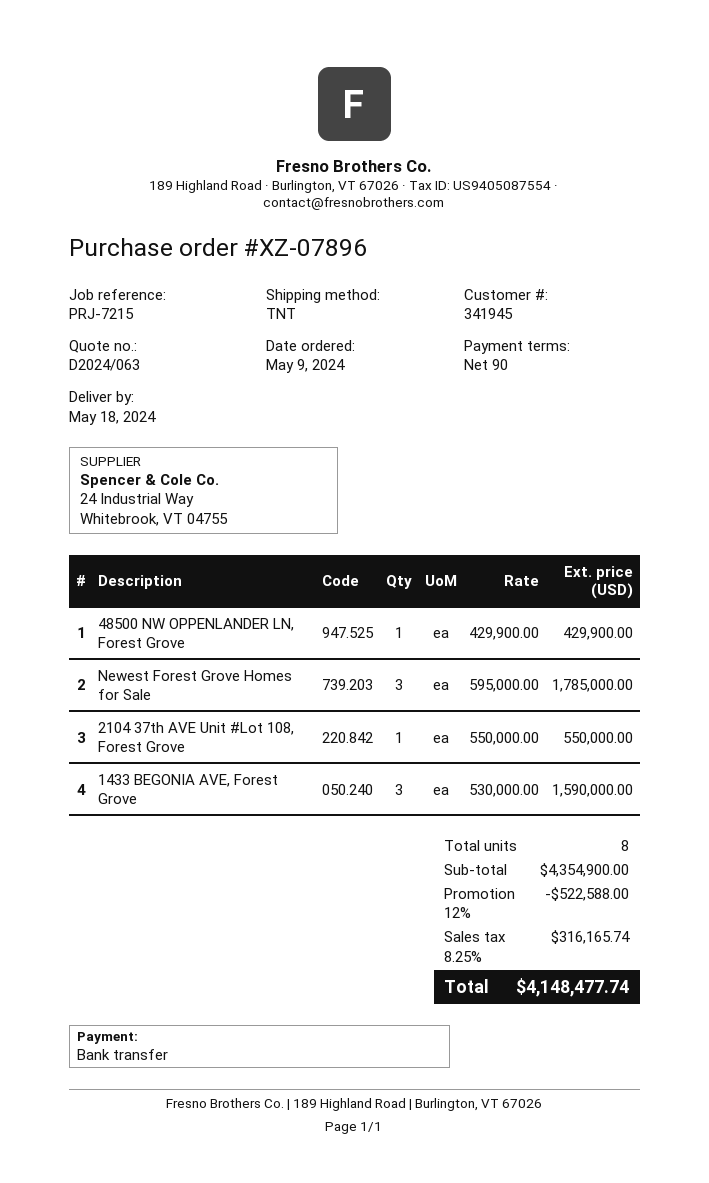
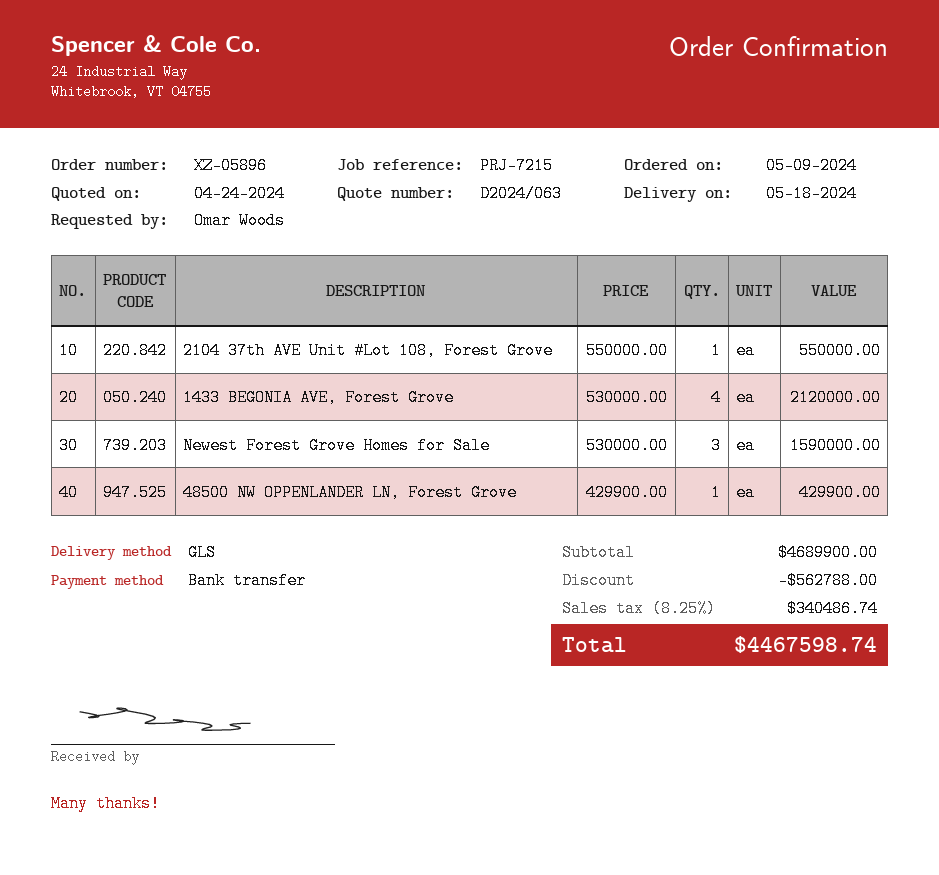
order number: XZ-07896 -> XZ-05896
shipping method: TNT -> GLS
Newest Forest Grove Homes for Sale: 3 x 595000.00 = 1785000.00 -> 3 x 530000.00 = 1590000.00
1433 BEGONIA AVE, Forest Grove: 3 x 530000.00 = 1590000.00 -> 4 x 530000.00 = 2120000.00
subtotal: 4354900.00 -> 4689900.00
discount: 522588.00 -> 562788.00
tax: 8.25% = 316165.74 -> 8.25% = 340486.74
total: 4148477.74 -> 4467598.74

